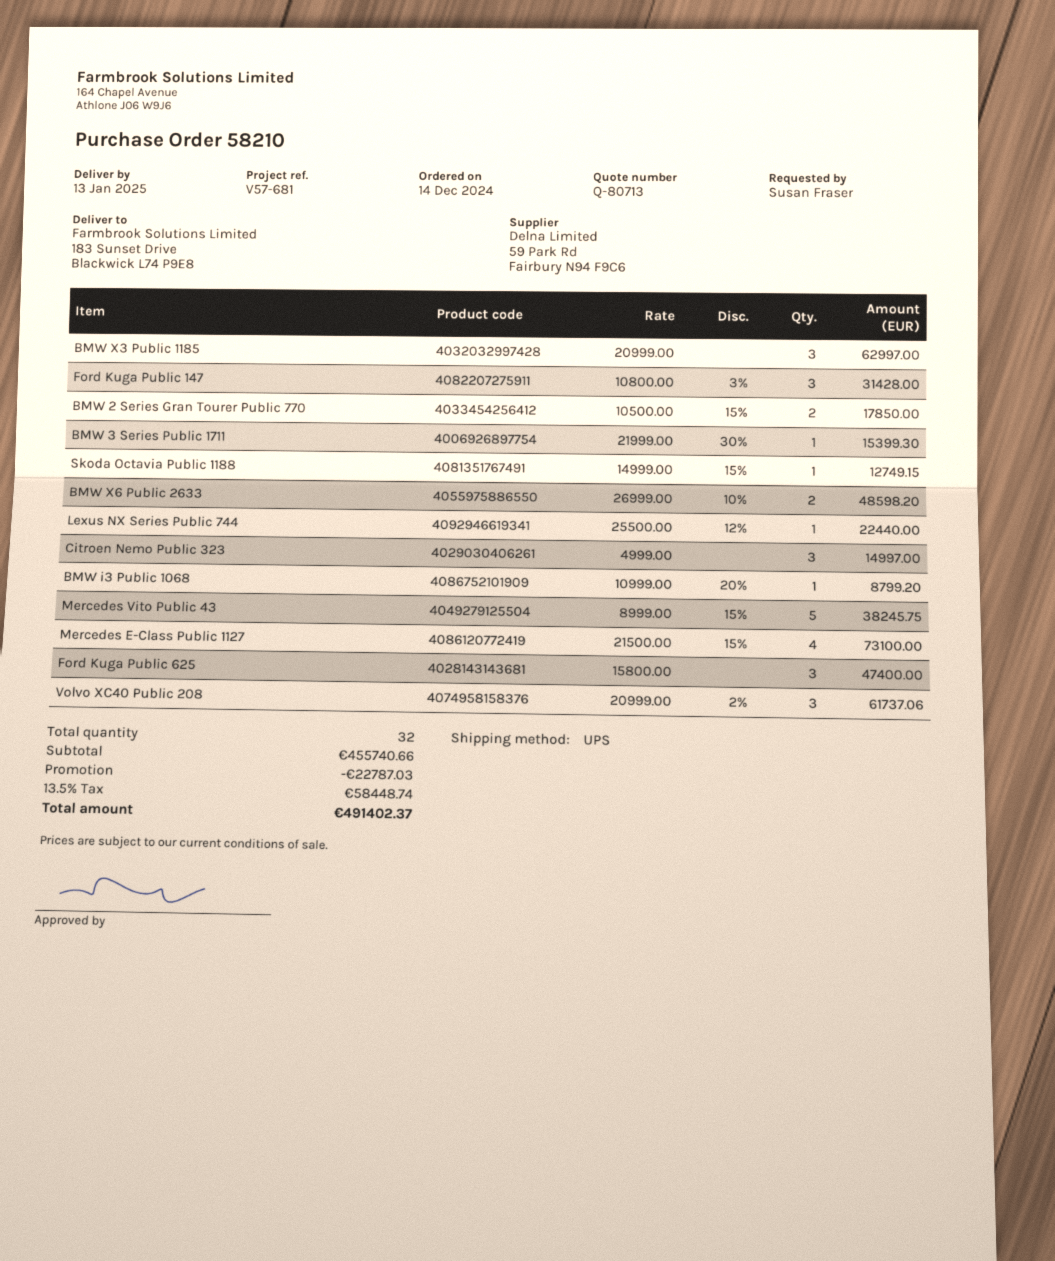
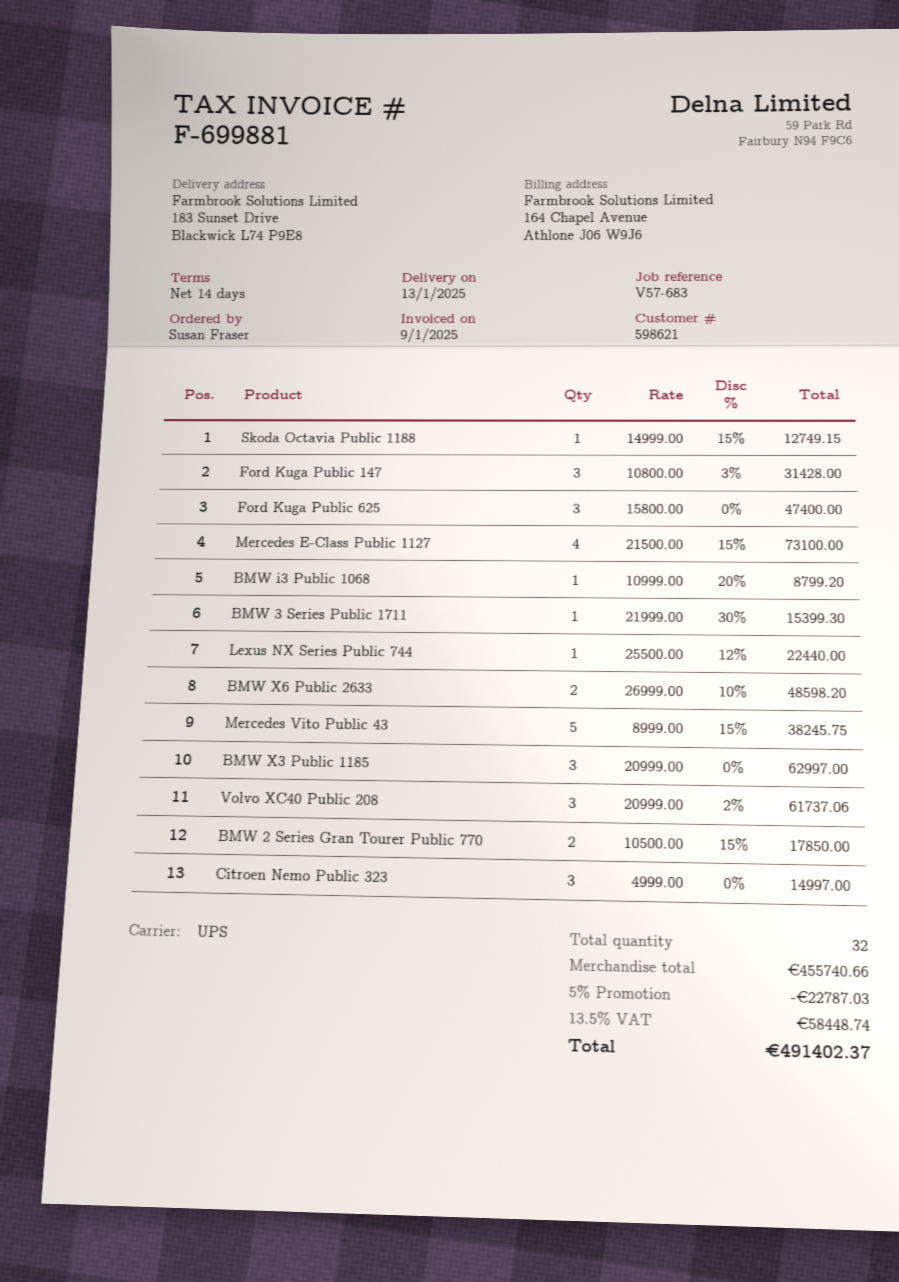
reference: V57-681 -> V57-683

